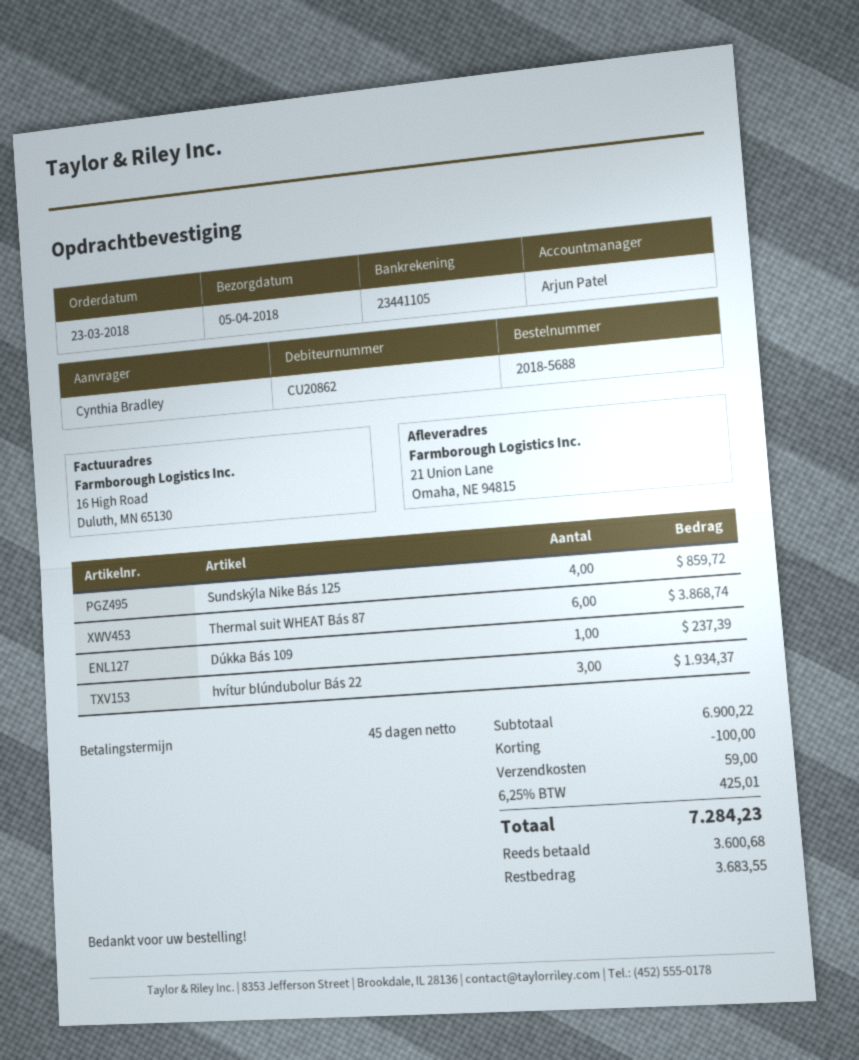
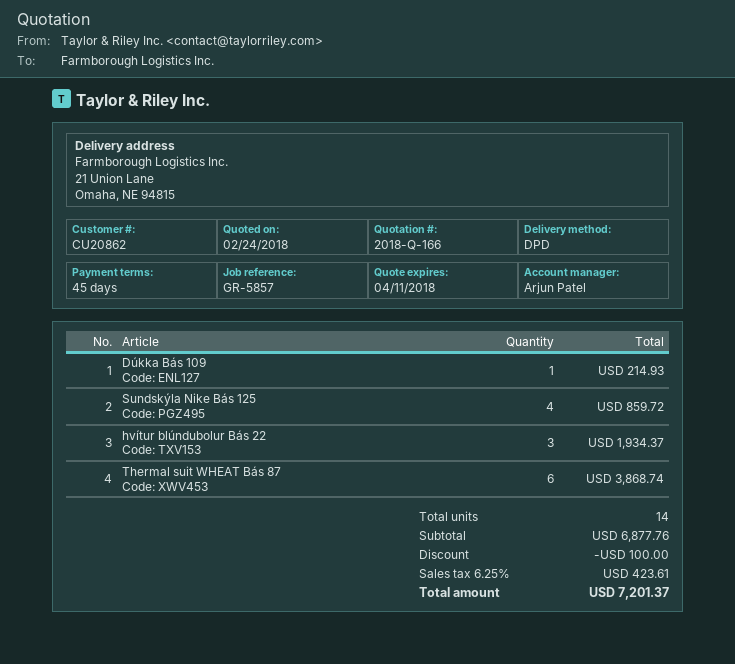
Dúkka Bás 109: 1 for 237.39 -> 1 for 214.93
subtotal: 6900.22 -> 6877.76
shipping: 59.00 -> none
tax: 6.25% = 425.01 -> 6.25% = 423.61
total: 7284.23 -> 7201.37

